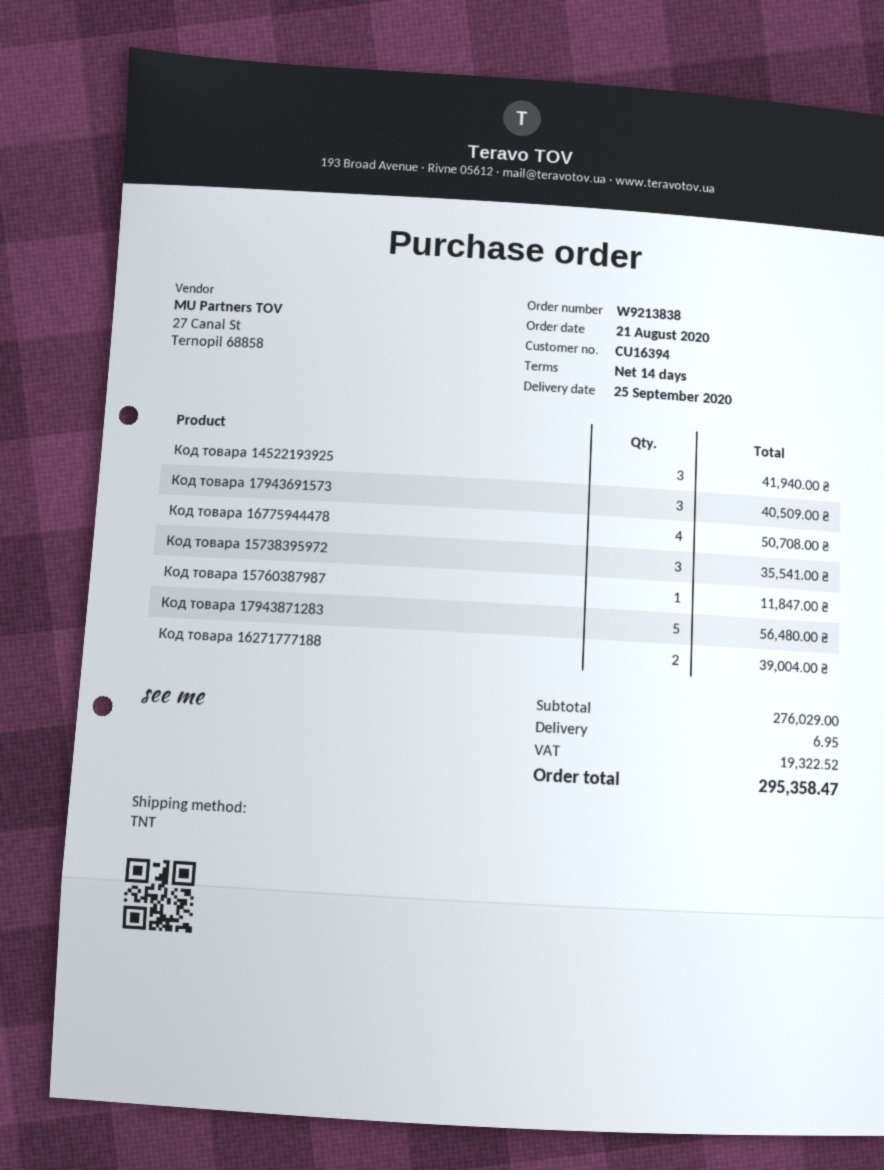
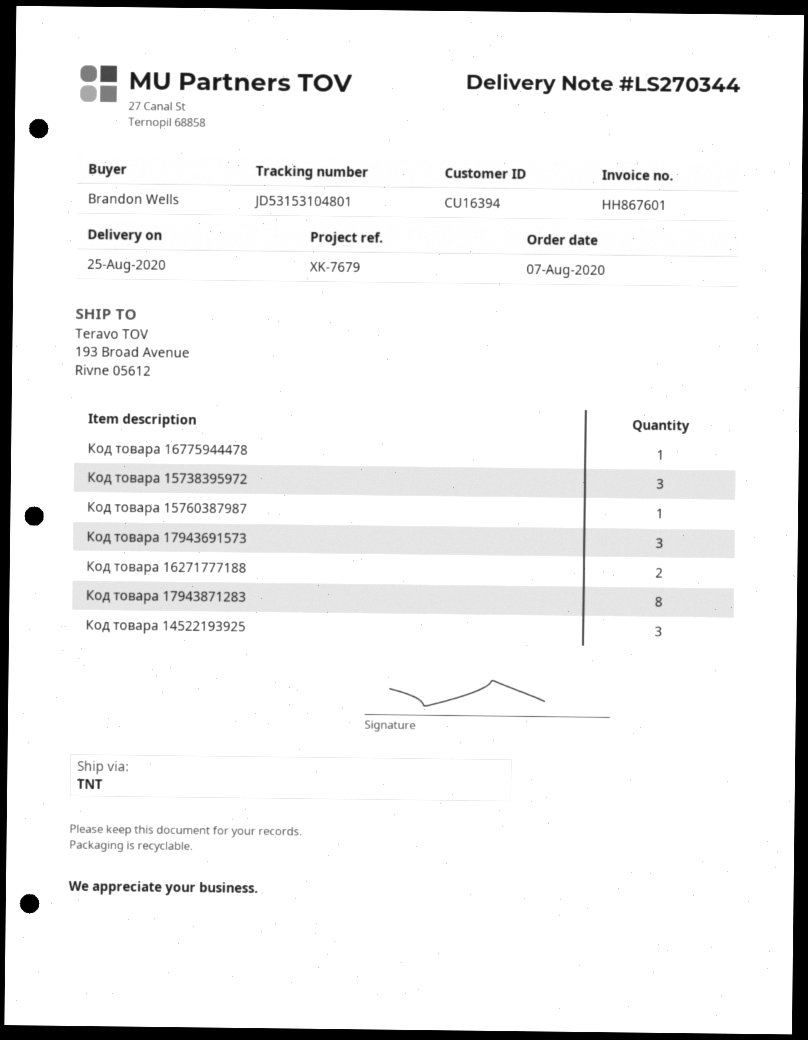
order date: 2020-08-21 -> 2020-08-07
delivery date: 2020-09-25 -> 2020-08-25
Код товара 16775944478: 4 -> 1
Код товара 17943871283: 5 -> 8

